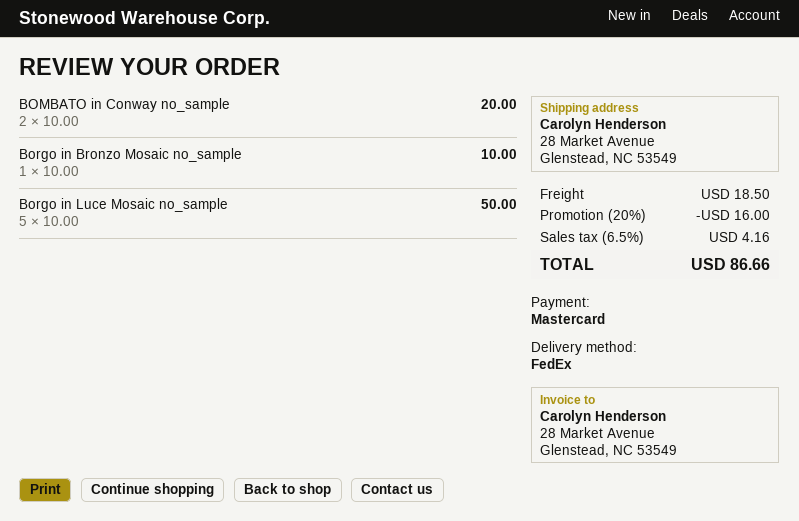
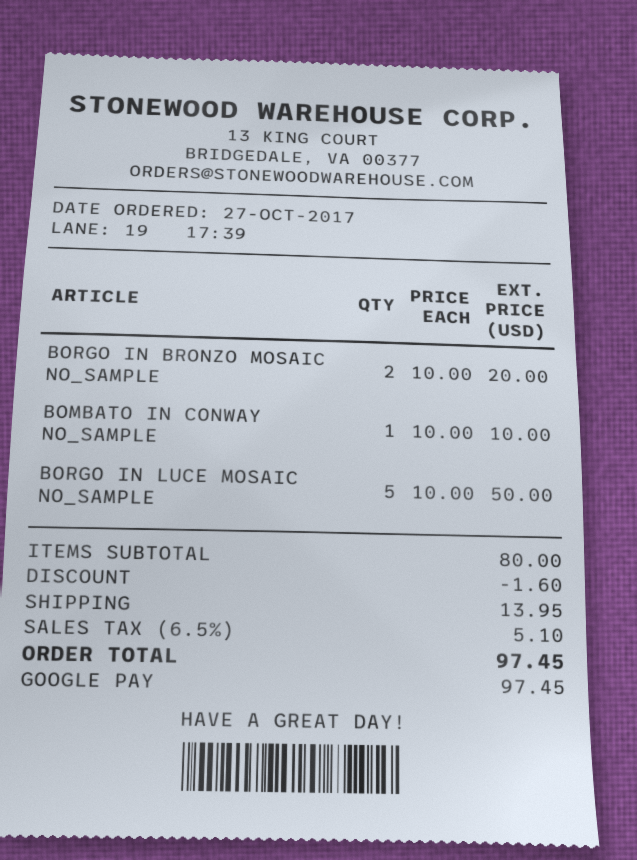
payment method: Mastercard -> Google Pay
BOMBATO in Conway no_sample: 2 x 10.00 = 20.00 -> 1 x 10.00 = 10.00
Borgo in Bronzo Mosaic no_sample: 1 x 10.00 = 10.00 -> 2 x 10.00 = 20.00
discount: 16.00 -> 1.60
shipping: 18.50 -> 13.95
tax: 6.5% = 4.16 -> 6.5% = 5.10
total: 86.66 -> 97.45

